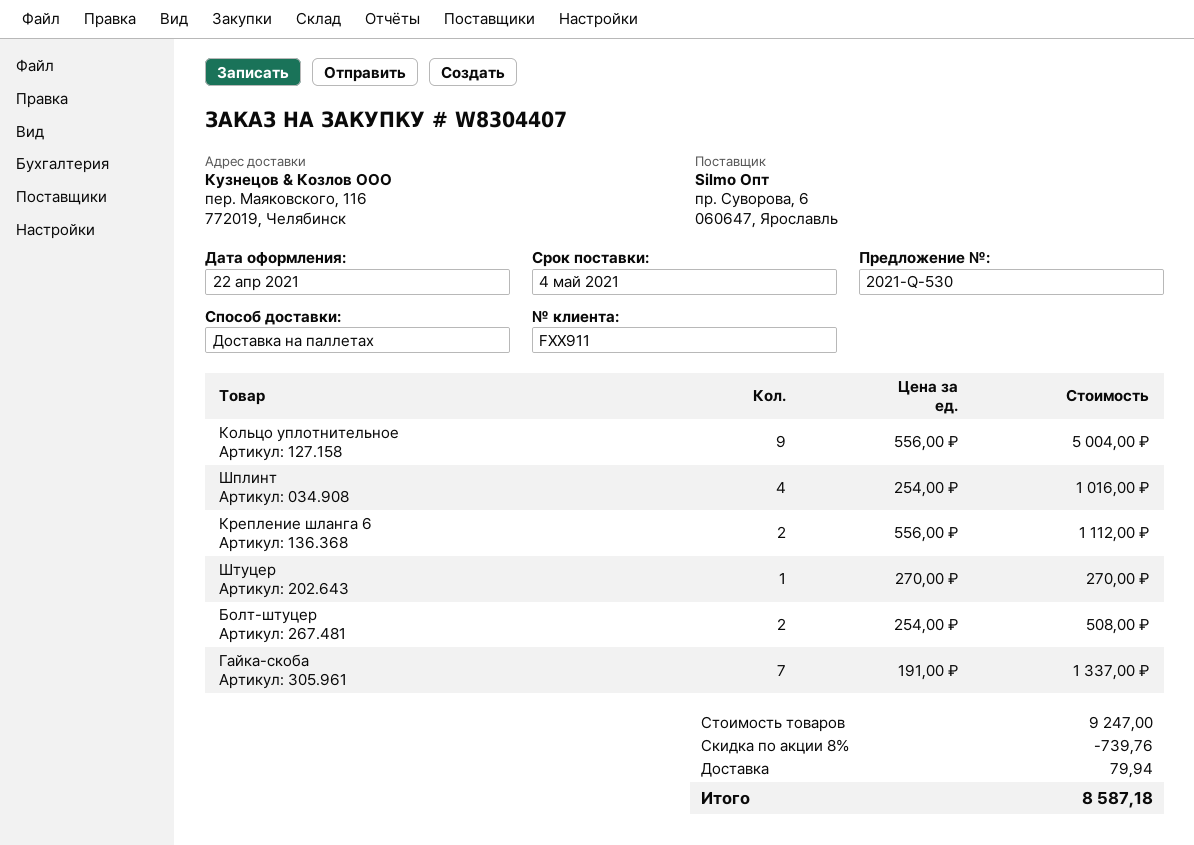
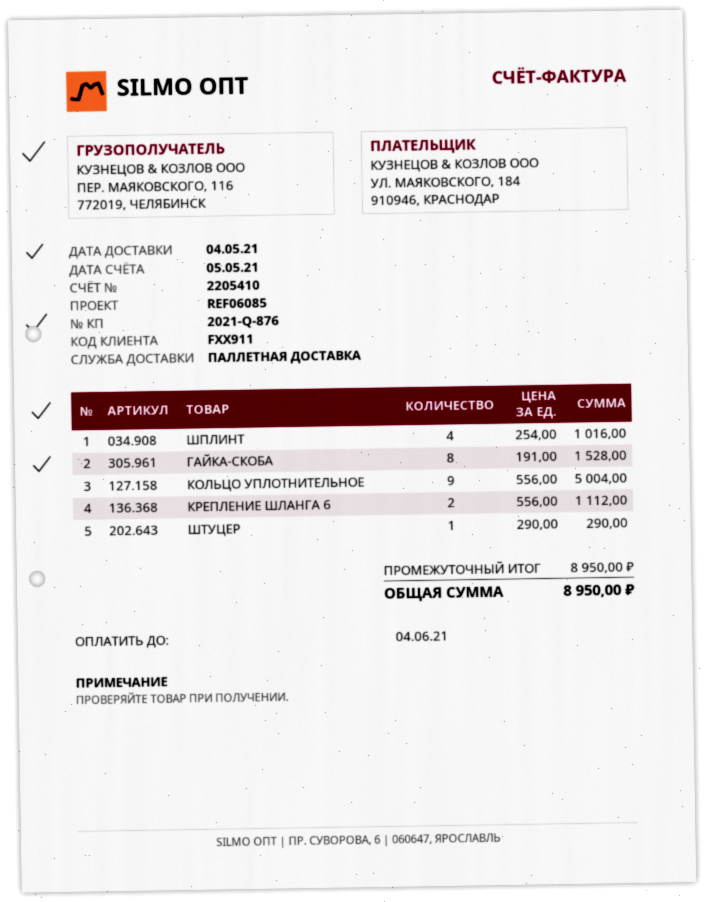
quote number: 2021-Q-530 -> 2021-Q-876
Штуцер: 1 x 270.00 = 270.00 -> 1 x 290.00 = 290.00
Болт-штуцер: 2 x 254.00 = 508.00 -> none
Гайка-скоба: 7 x 191.00 = 1337.00 -> 8 x 191.00 = 1528.00
subtotal: 9247.00 -> 8950.00
discount: 8% = 739.76 -> none
shipping: 79.94 -> none
total: 8587.18 -> 8950.00

